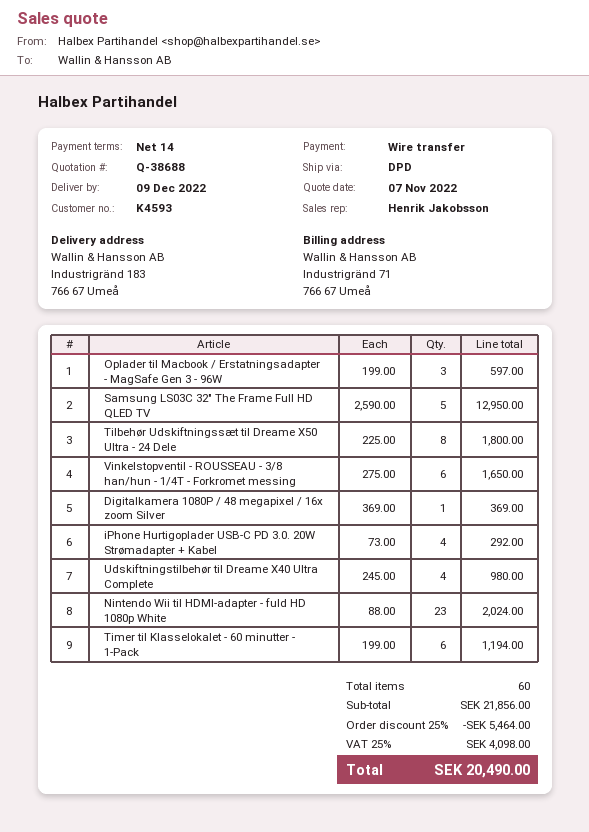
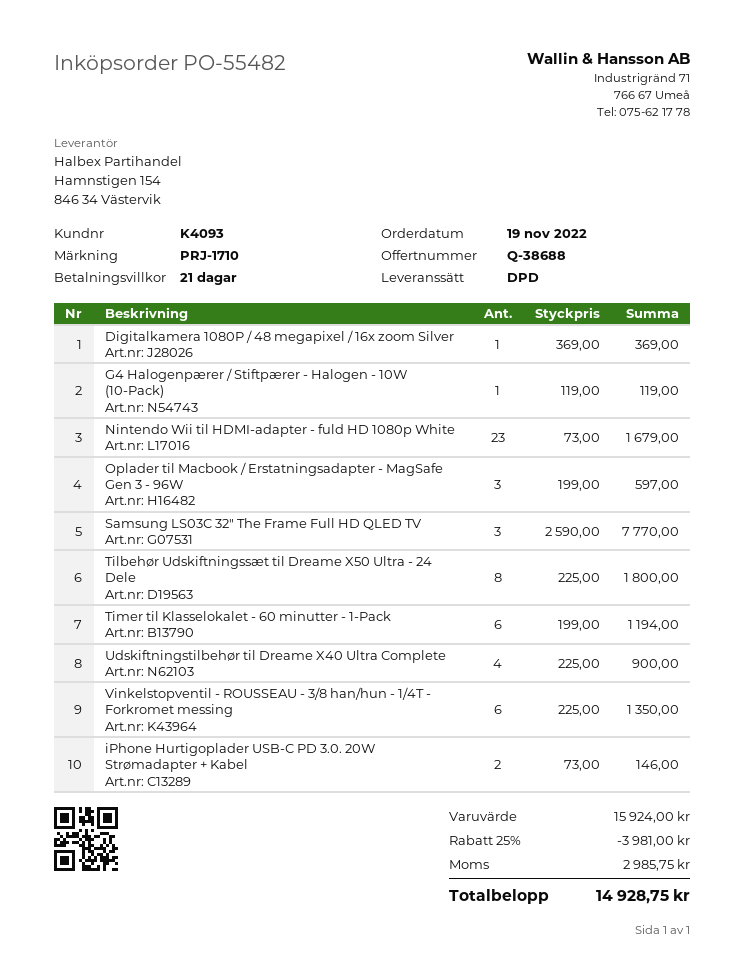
payment terms: 14 days -> 21 days
customer number: K4593 -> K4093
Samsung LS03C 32" The Frame Full HD QLED TV: 5 x 2590.00 = 12950.00 -> 3 x 2590.00 = 7770.00
Vinkelstopventil - ROUSSEAU - 3/8 han/hun - 1/4T - Forkromet messing: 6 x 275.00 = 1650.00 -> 6 x 225.00 = 1350.00
iPhone Hurtigoplader USB-C PD 3.0. 20W Strømadapter + Kabel: 4 x 73.00 = 292.00 -> 2 x 73.00 = 146.00
Udskiftningstilbehør til Dreame X40 Ultra Complete: 4 x 245.00 = 980.00 -> 4 x 225.00 = 900.00
Nintendo Wii til HDMI-adapter - fuld HD 1080p White: 23 x 88.00 = 2024.00 -> 23 x 73.00 = 1679.00
G4 Halogenpærer / Stiftpærer - Halogen - 10W (10-Pack): none -> 1 x 119.00 = 119.00
subtotal: 21856.00 -> 15924.00
discount: 25% = 5464.00 -> 25% = 3981.00
tax: 4098.00 -> 2985.75
total: 20490.00 -> 14928.75

